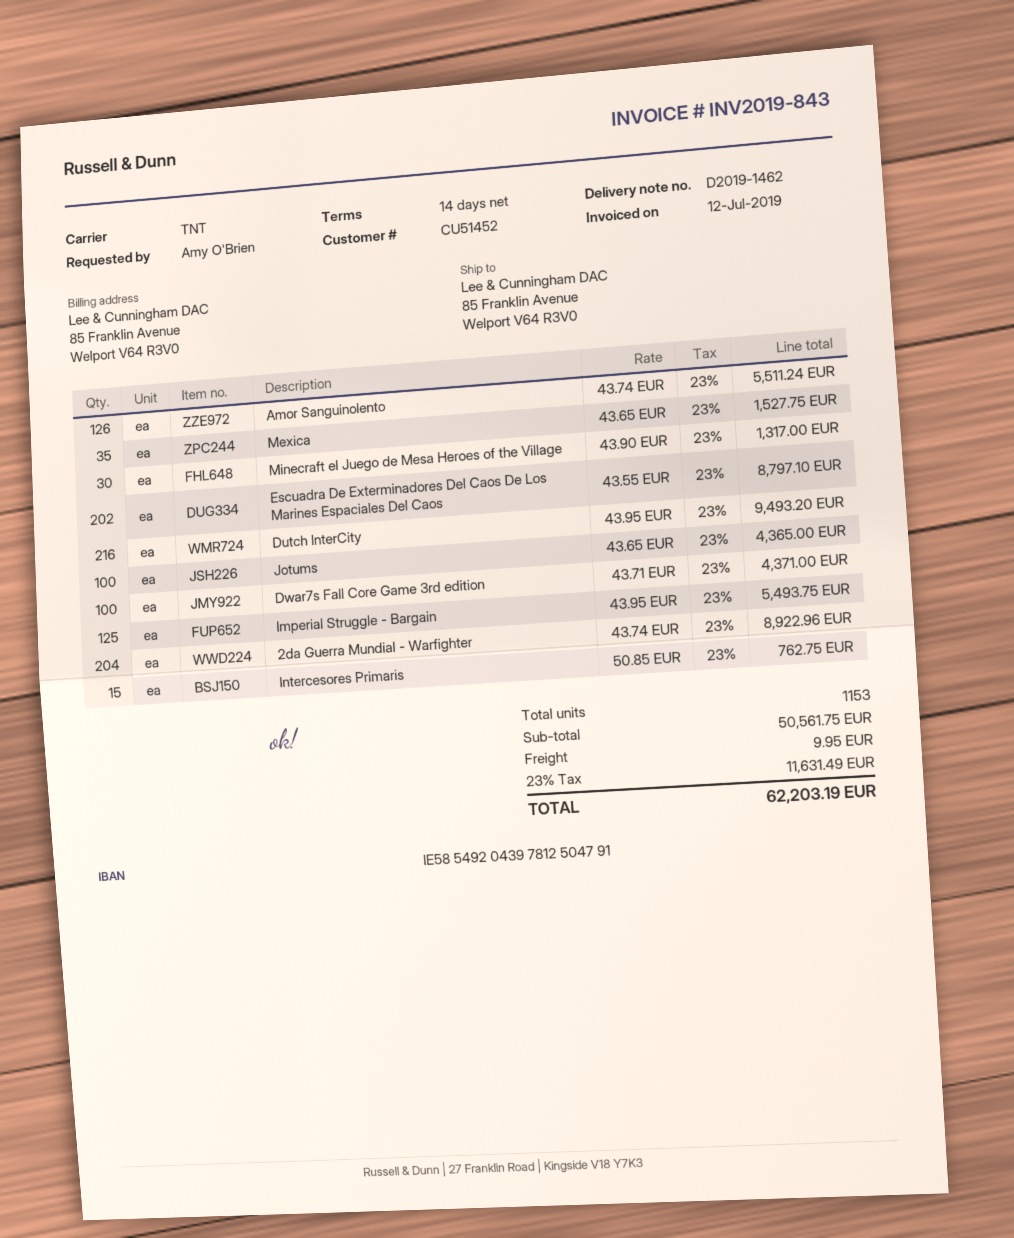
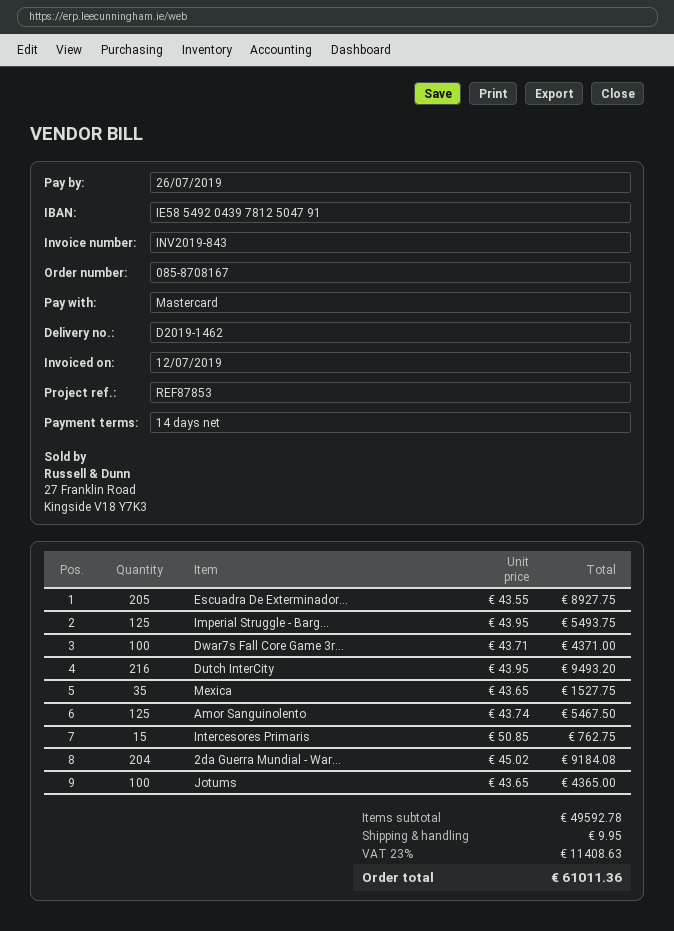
Amor Sanguinolento: 126 x 43.74 = 5511.24 -> 125 x 43.74 = 5467.50
Minecraft el Juego de Mesa Heroes of the Village: 30 x 43.90 = 1317.00 -> none
Escuadra De Exterminadores Del Caos De Los Marines Espaciales Del Caos: 202 x 43.55 = 8797.10 -> 205 x 43.55 = 8927.75
2da Guerra Mundial - Warfighter: 204 x 43.74 = 8922.96 -> 204 x 45.02 = 9184.08
subtotal: 50561.75 -> 49592.78
tax: 23% = 11631.49 -> 23% = 11408.63
total: 62203.19 -> 61011.36

